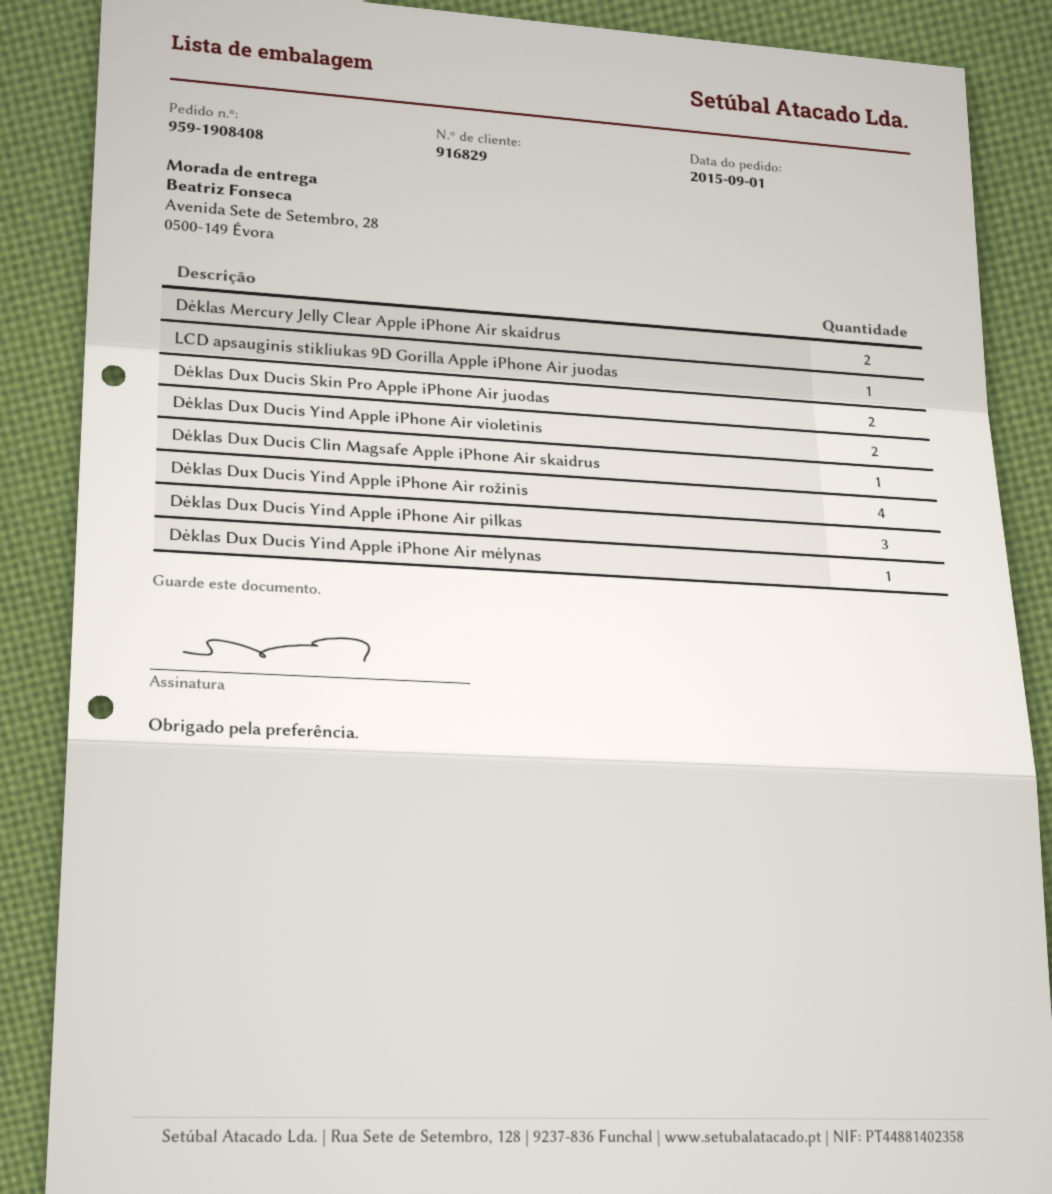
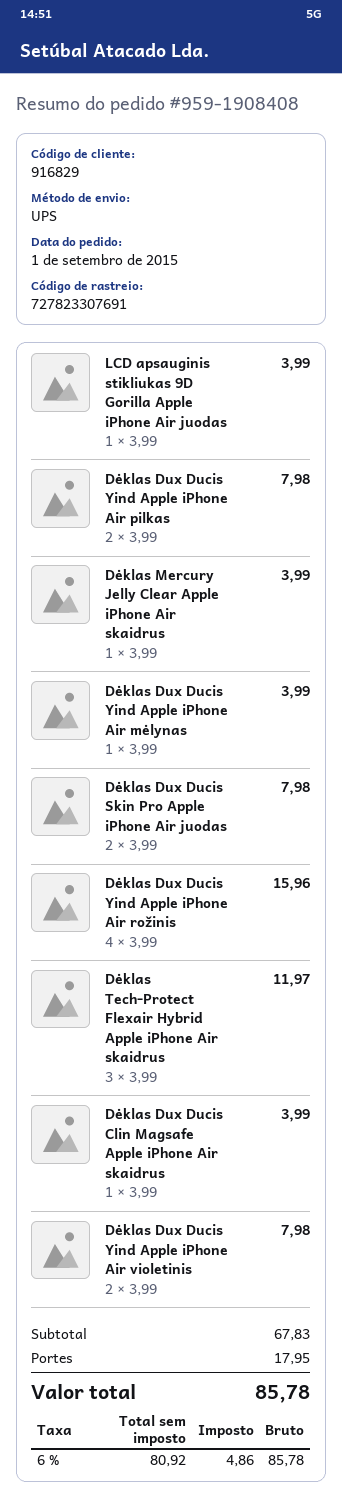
Dėklas Mercury Jelly Clear Apple iPhone Air skaidrus: 2 -> 1
Dėklas Dux Ducis Yind Apple iPhone Air pilkas: 3 -> 2
Dėklas Tech-Protect Flexair Hybrid Apple iPhone Air skaidrus: none -> 3

